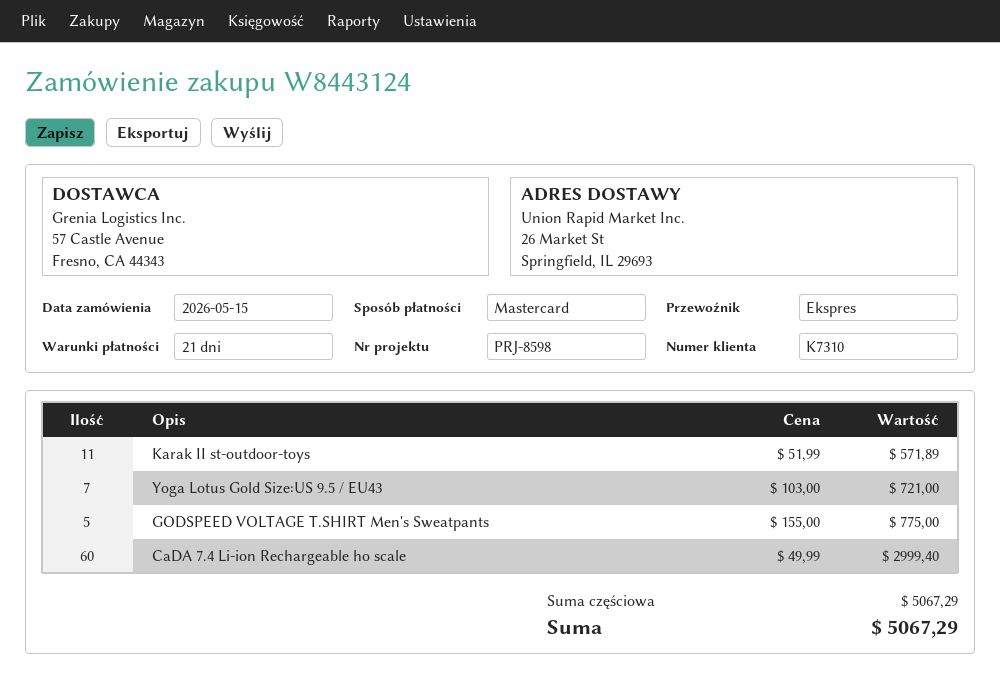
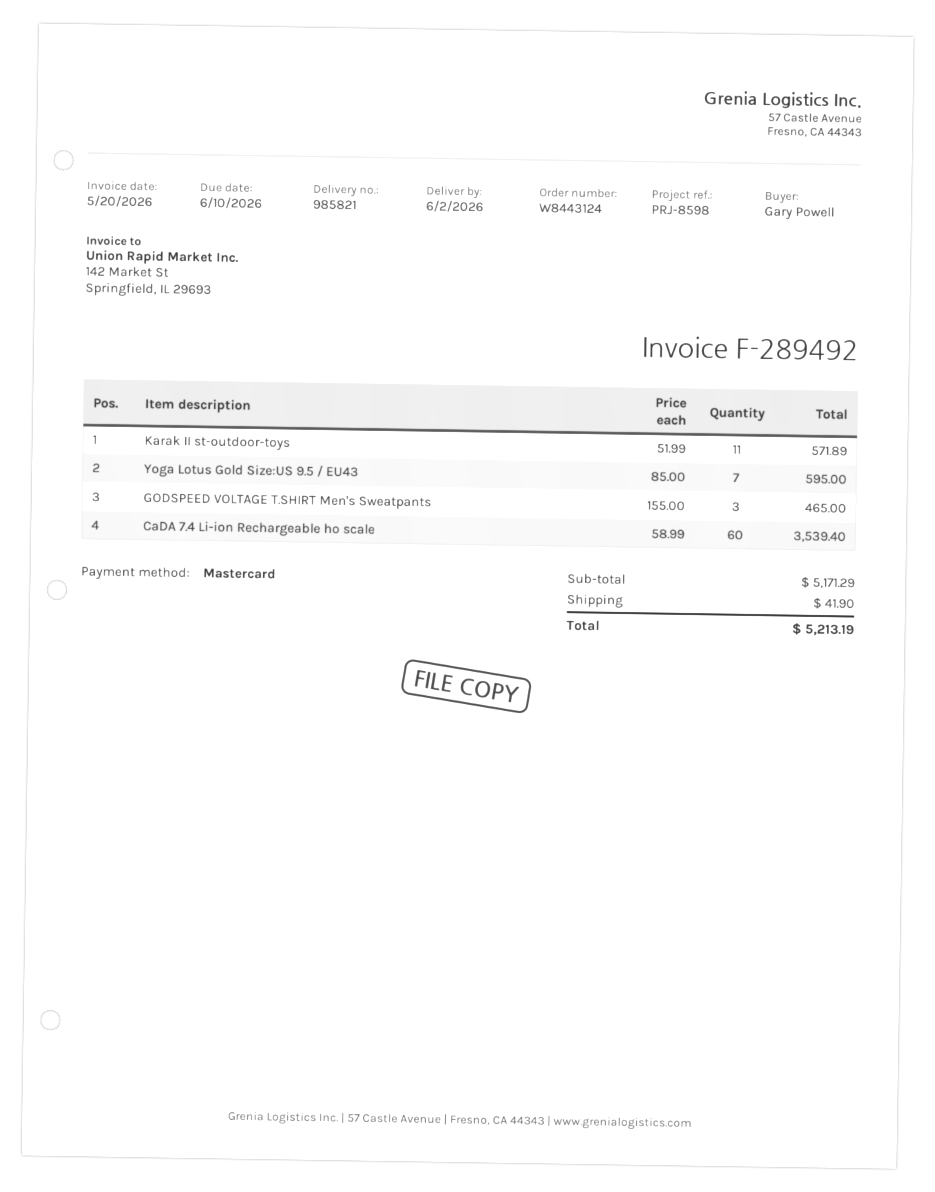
Yoga Lotus Gold Size:US 9.5 / EU43: 7 x 103.00 = 721.00 -> 7 x 85.00 = 595.00
GODSPEED VOLTAGE T.SHIRT Men's Sweatpants: 5 x 155.00 = 775.00 -> 3 x 155.00 = 465.00
CaDA 7.4 Li-ion Rechargeable ho scale: 60 x 49.99 = 2999.40 -> 60 x 58.99 = 3539.40
subtotal: 5067.29 -> 5171.29
shipping: none -> 41.90
total: 5067.29 -> 5213.19

